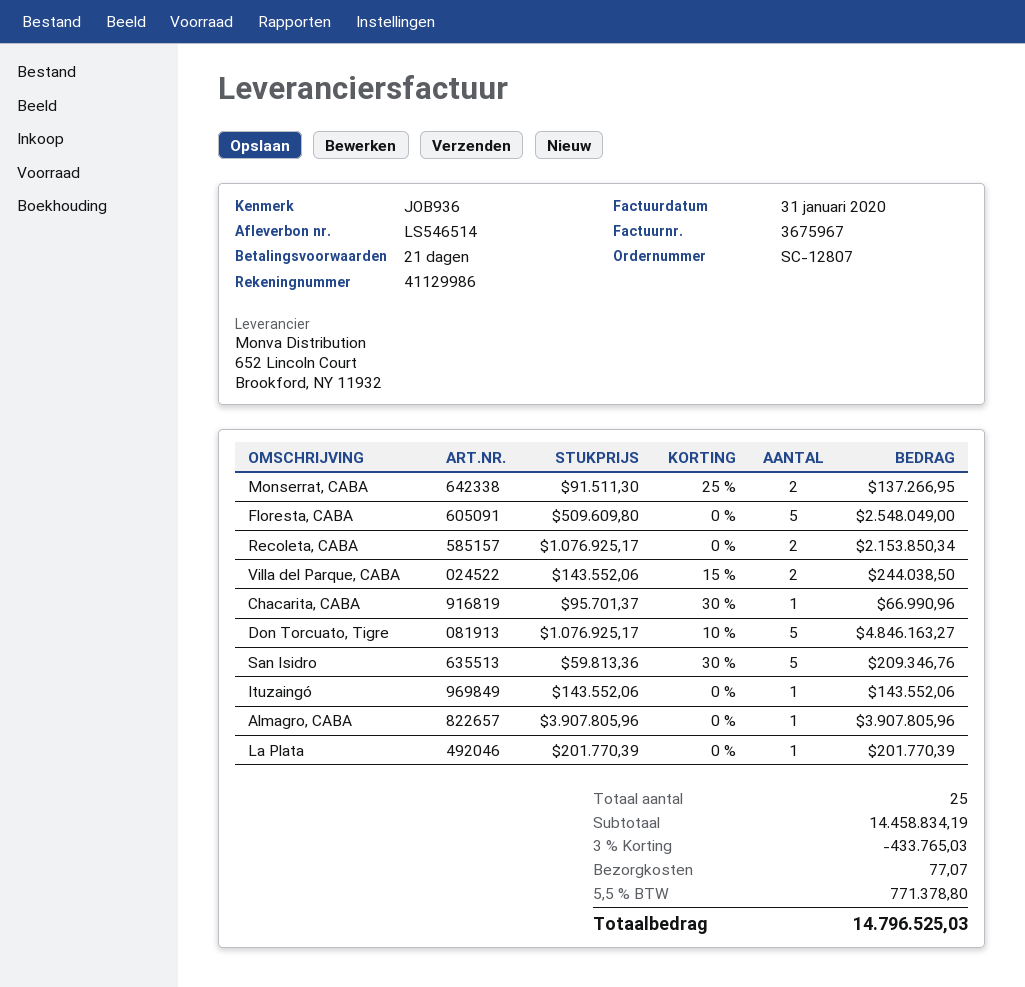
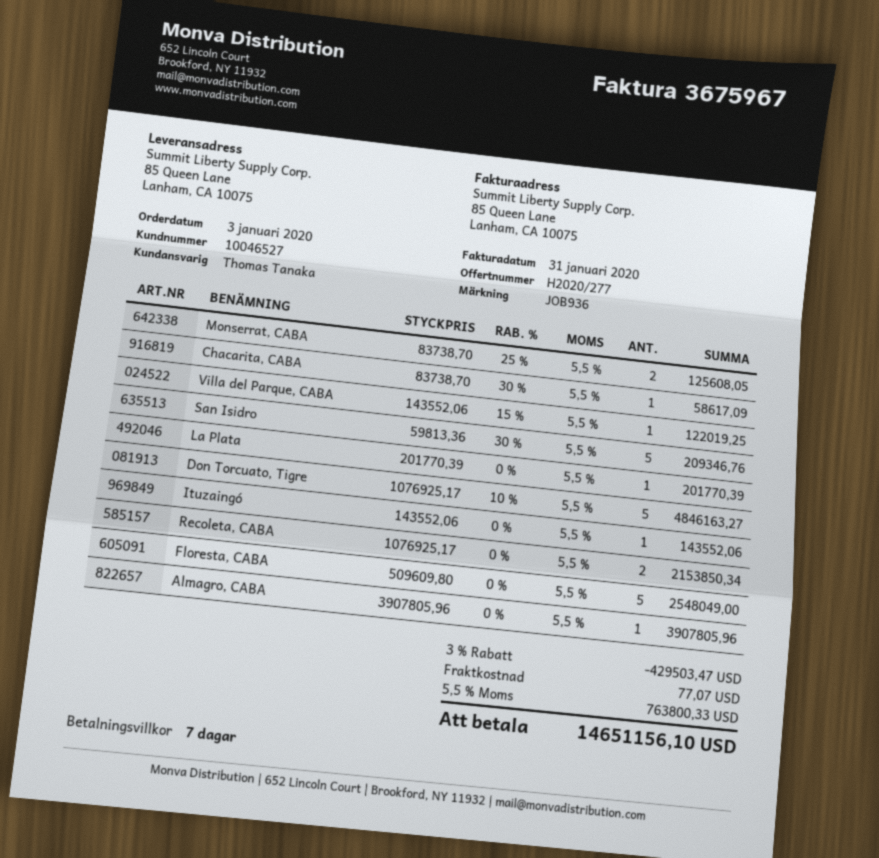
payment terms: 21 days -> 7 days
Monserrat, CABA: 2 x 91511.30 - 25% = 137266.95 -> 2 x 83738.70 - 25% = 125608.05
Villa del Parque, CABA: 2 x 143552.06 - 15% = 244038.50 -> 1 x 143552.06 - 15% = 122019.25
Chacarita, CABA: 1 x 95701.37 - 30% = 66990.96 -> 1 x 83738.70 - 30% = 58617.09
discount: 3% = 433765.03 -> 3% = 429503.47
tax: 5.5% = 771378.80 -> 5.5% = 763800.33
total: 14796525.03 -> 14651156.10

